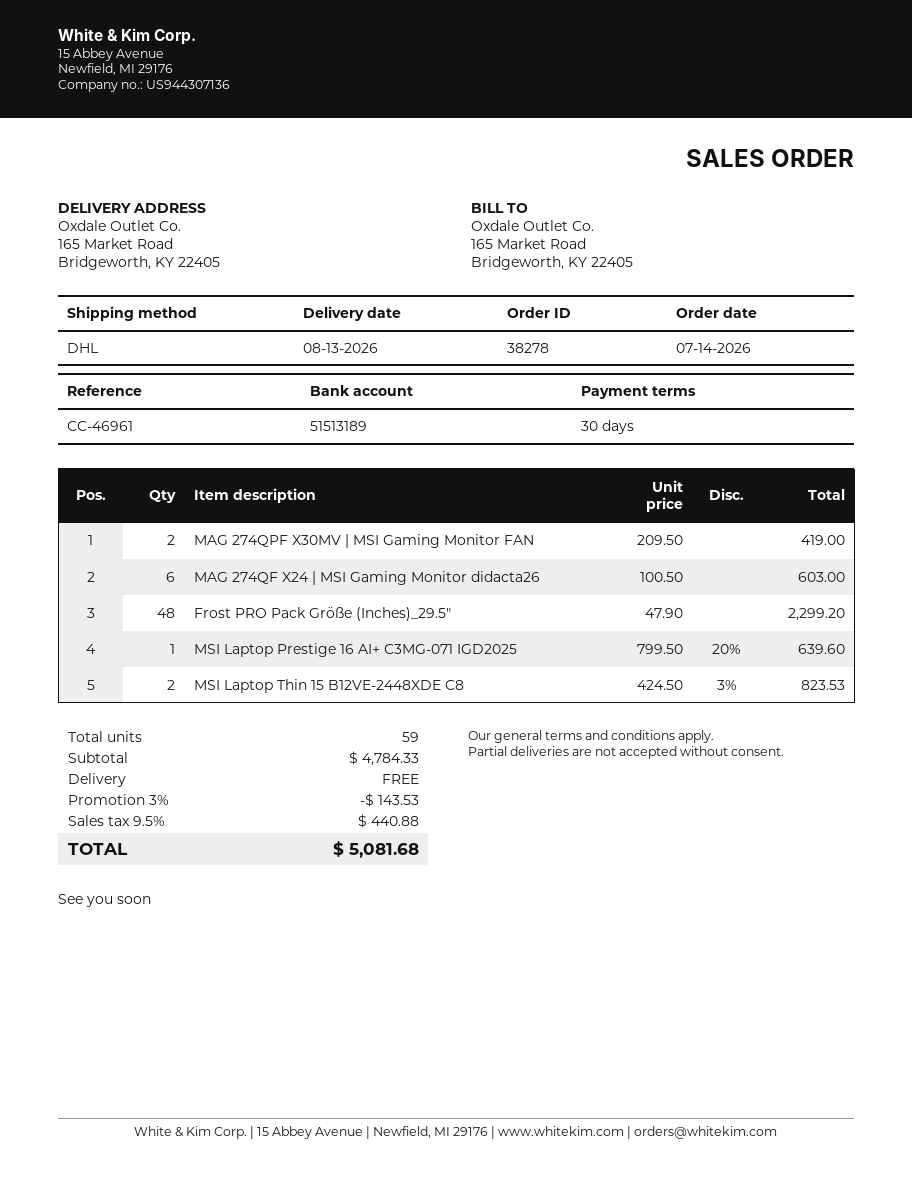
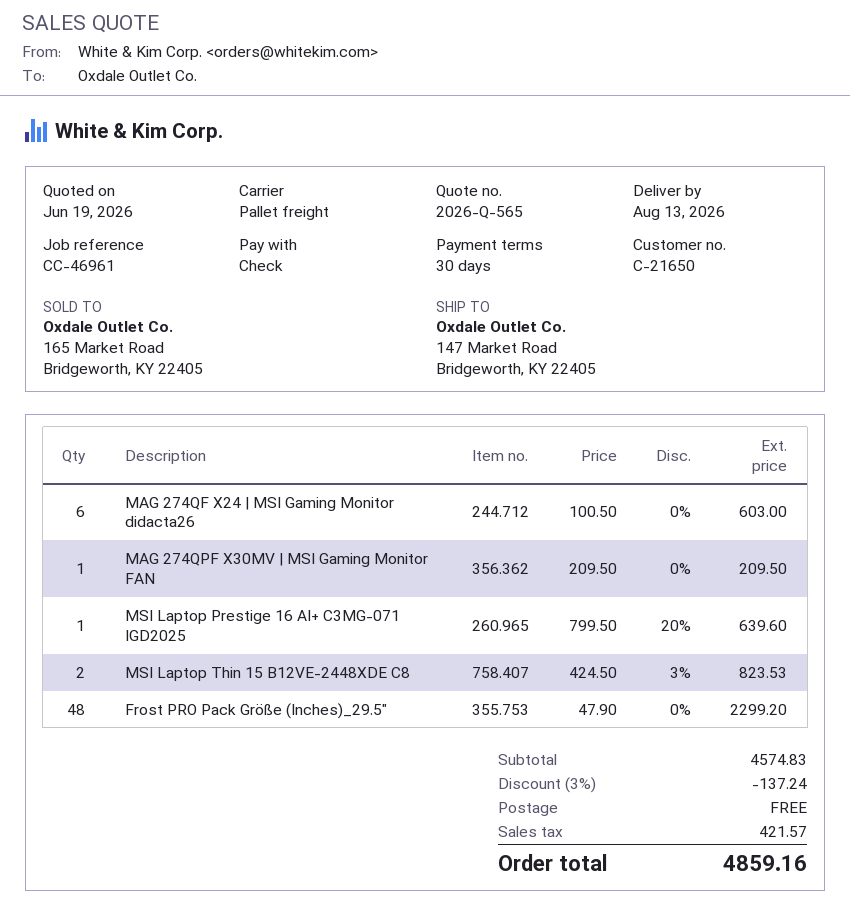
shipping method: DHL -> pallet freight
ship to: 165 Market Road, Bridgeworth, KY 22405 -> 147 Market Road, Bridgeworth, KY 22405
MAG 274QPF X30MV | MSI Gaming Monitor FAN: 2 x 209.50 = 419.00 -> 1 x 209.50 = 209.50
subtotal: 4784.33 -> 4574.83
discount: 3% = 143.53 -> 3% = 137.24
tax: 440.88 -> 421.57
total: 5081.68 -> 4859.16

